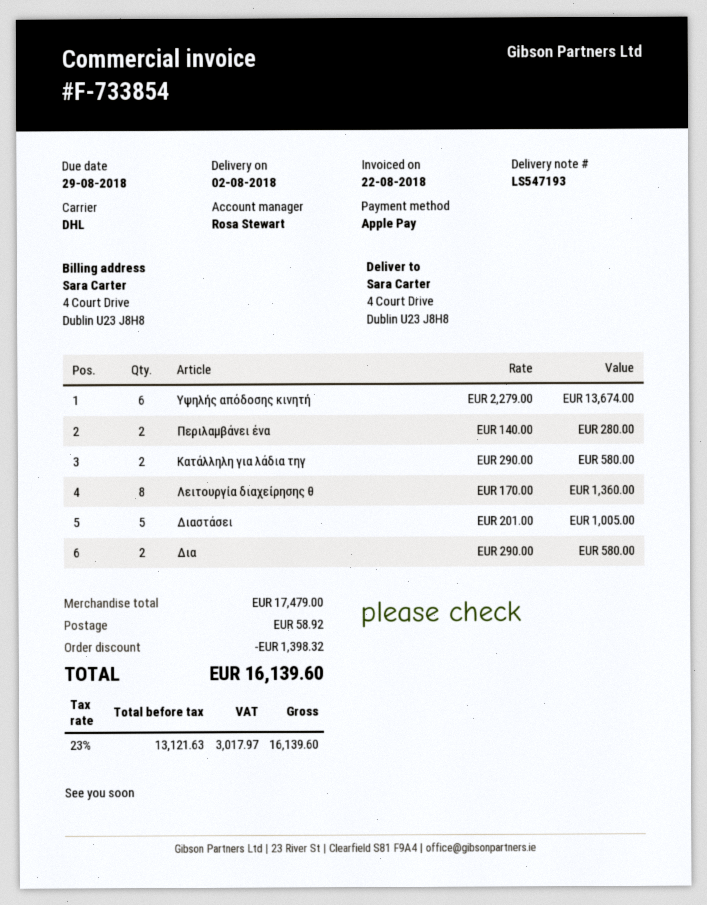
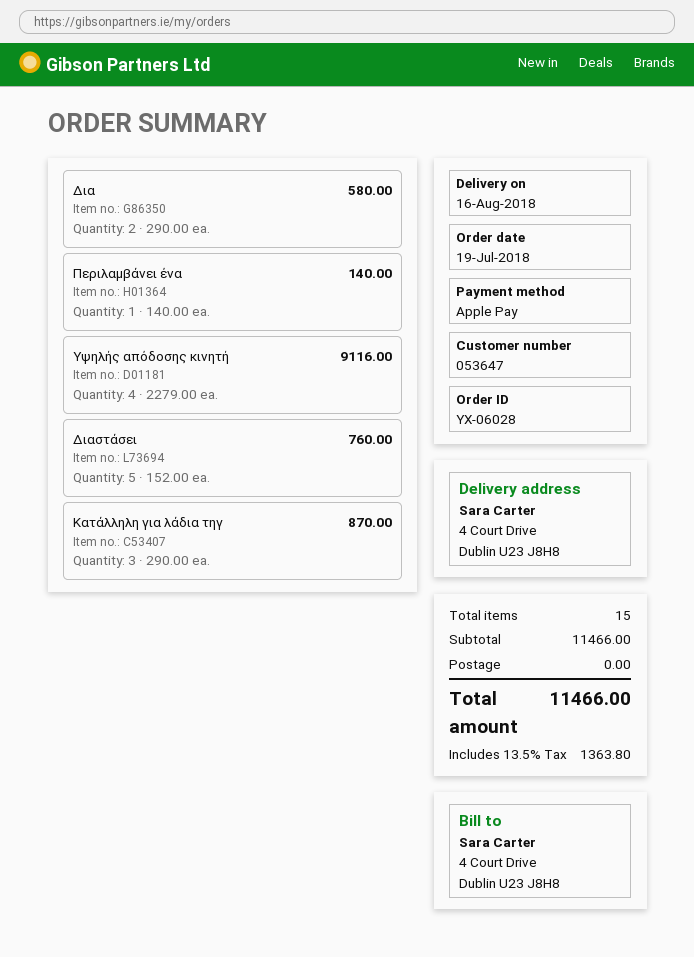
delivery date: 2018-08-02 -> 2018-08-16
Υψηλής απόδοσης κινητή: 6 x 2279.00 = 13674.00 -> 4 x 2279.00 = 9116.00
Περιλαμβάνει ένα: 2 x 140.00 = 280.00 -> 1 x 140.00 = 140.00
Κατάλληλη για λάδια τηγ: 2 x 290.00 = 580.00 -> 3 x 290.00 = 870.00
Λειτουργία διαχείρησης θ: 8 x 170.00 = 1360.00 -> none
Διαστάσει: 5 x 201.00 = 1005.00 -> 5 x 152.00 = 760.00
subtotal: 17479.00 -> 11466.00
discount: 1398.32 -> none
shipping: 58.92 -> 0.00
tax: 23% = 3017.97 -> 13.5% = 1363.80
total: 16139.60 -> 11466.00

